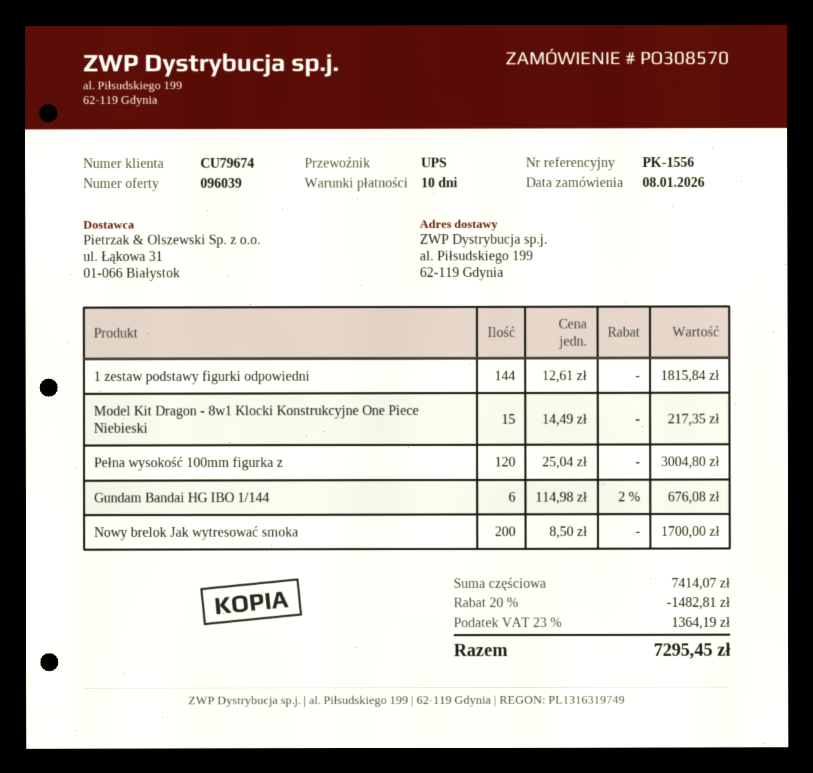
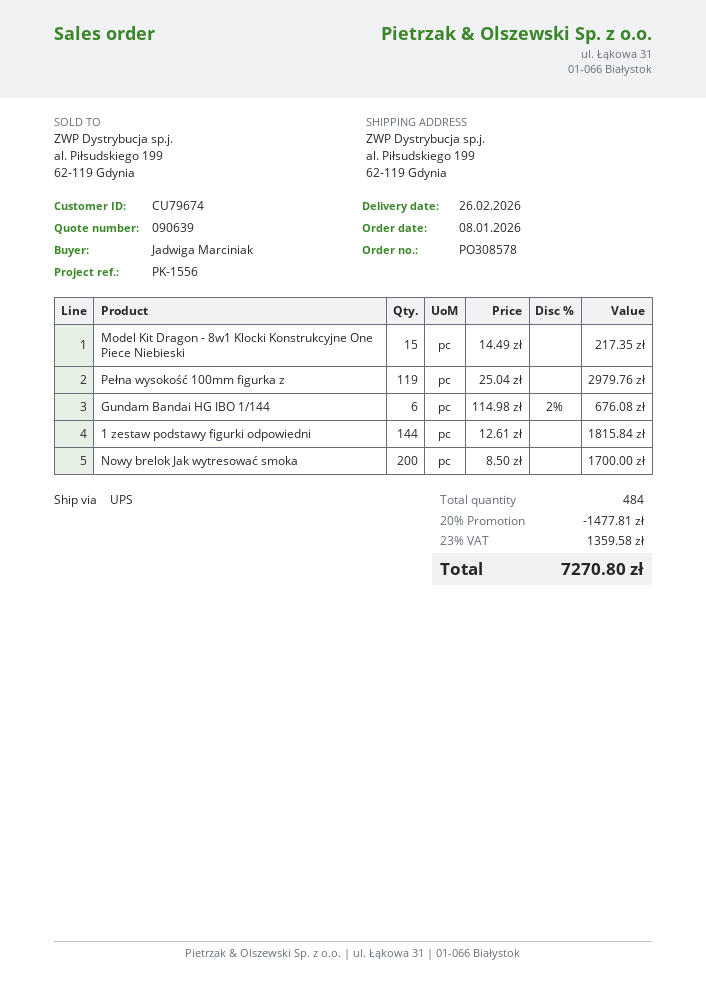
quote number: 096039 -> 090639
order number: PO308570 -> PO308578
Pełna wysokość 100mm figurka z: 120 x 25.04 = 3004.80 -> 119 x 25.04 = 2979.76
discount: 20% = 1482.81 -> 20% = 1477.81
tax: 23% = 1364.19 -> 23% = 1359.58
total: 7295.45 -> 7270.80

